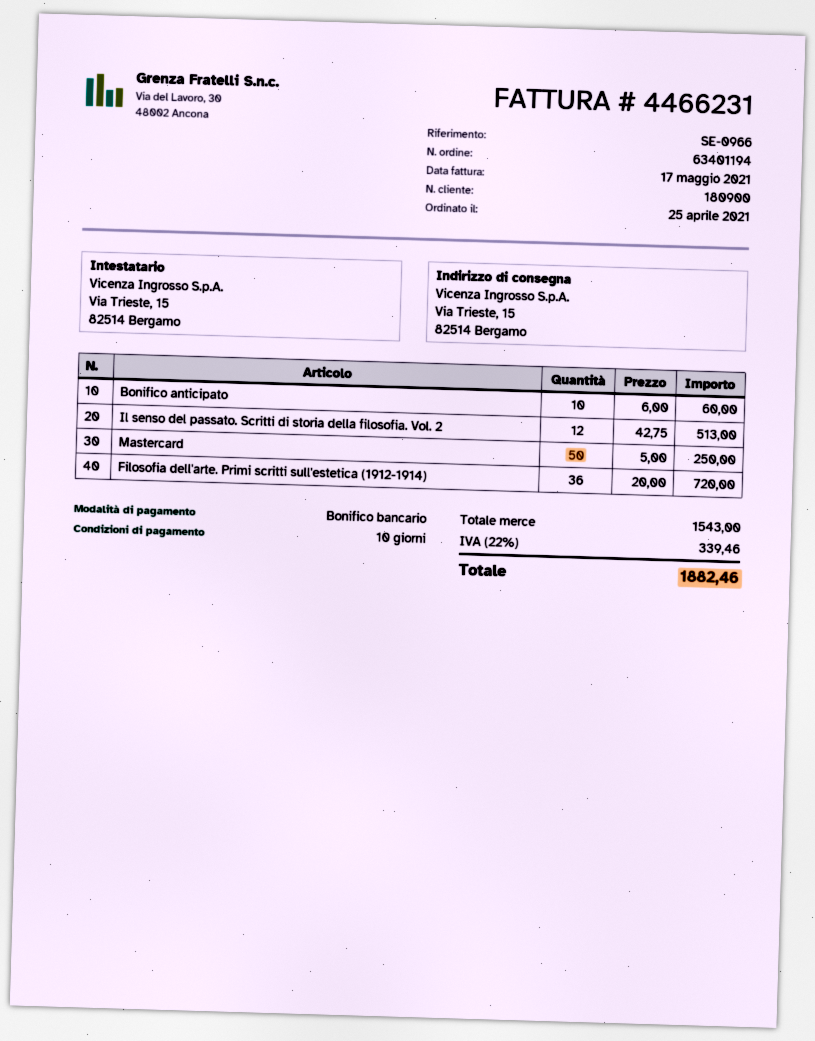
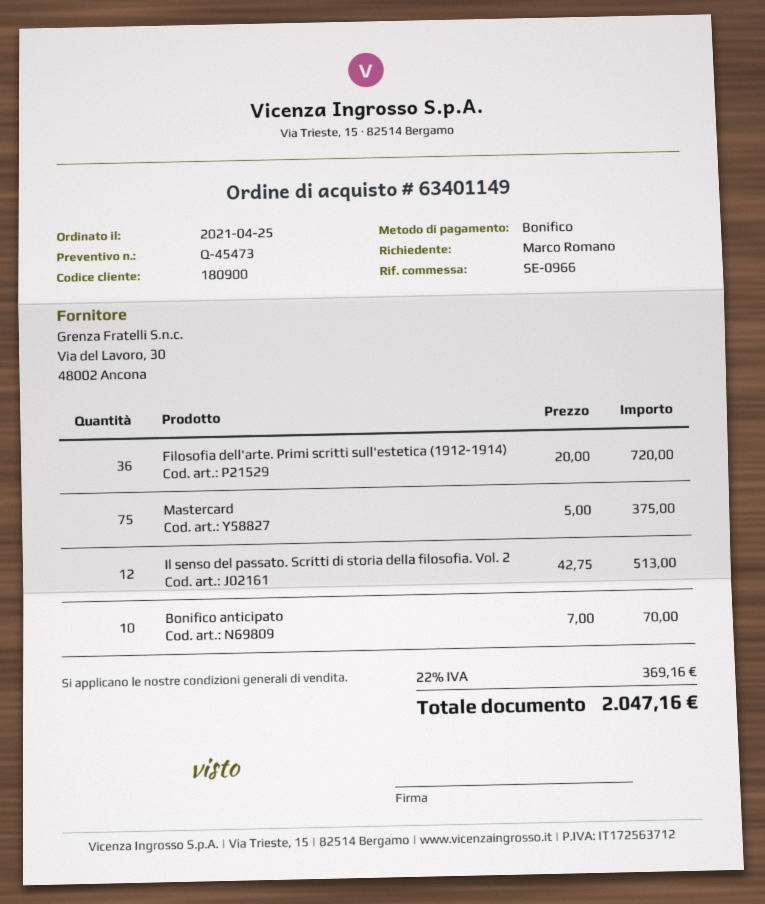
order number: 63401194 -> 63401149
Bonifico anticipato: 10 x 6.00 = 60.00 -> 10 x 7.00 = 70.00
Mastercard: 50 x 5.00 = 250.00 -> 75 x 5.00 = 375.00
tax: 22% = 339.46 -> 22% = 369.16
total: 1882.46 -> 2047.16

